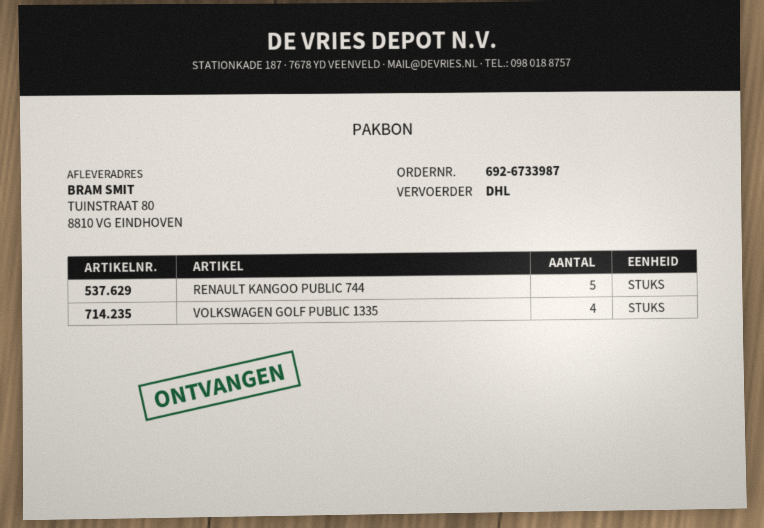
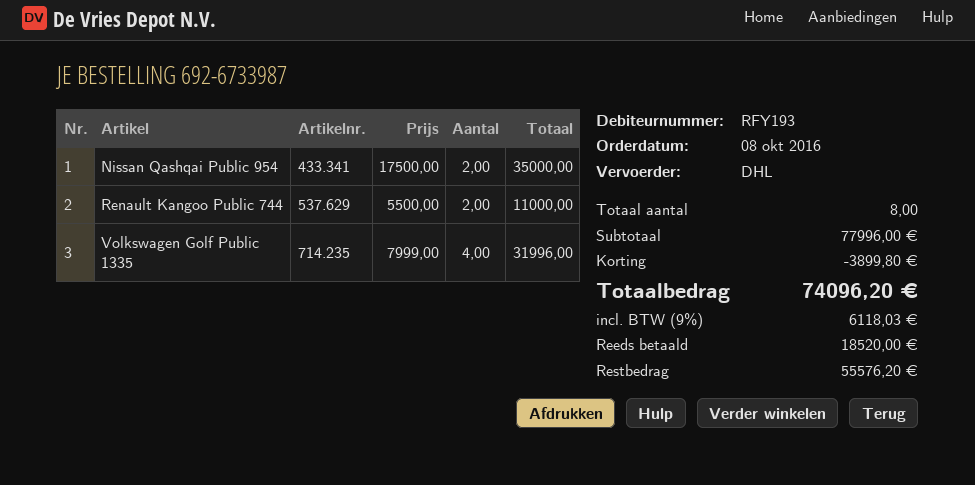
RENAULT KANGOO PUBLIC 744: 5 -> 2
Nissan Qashqai Public 954: none -> 2

